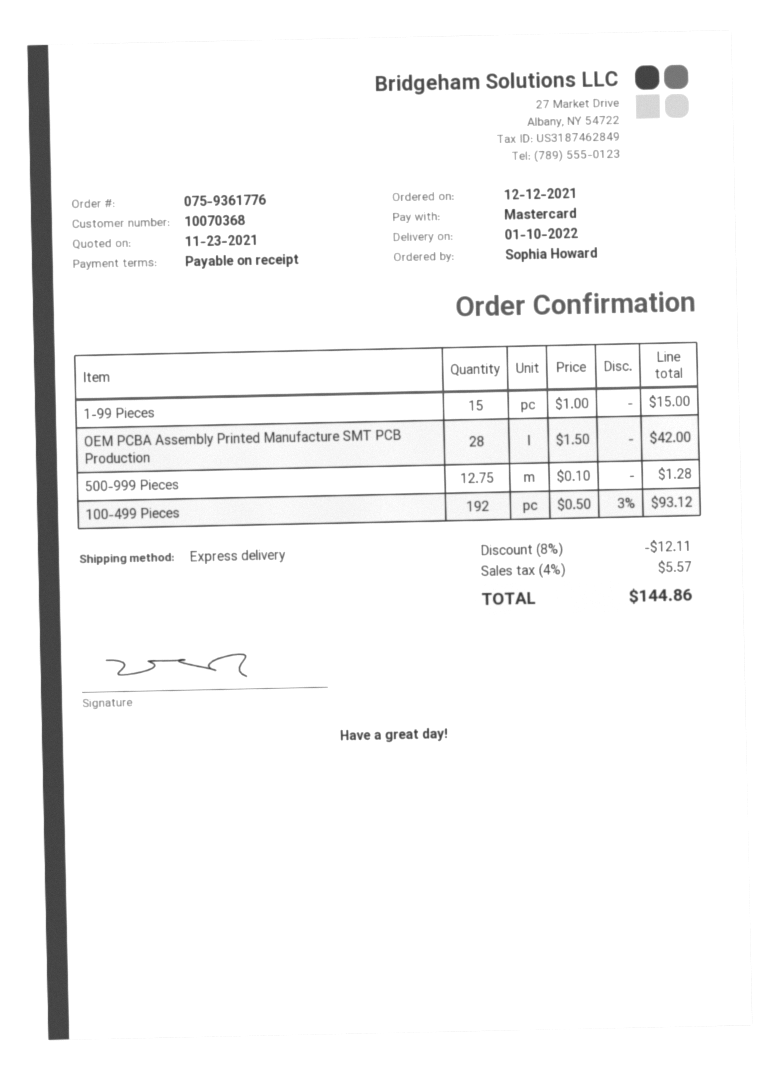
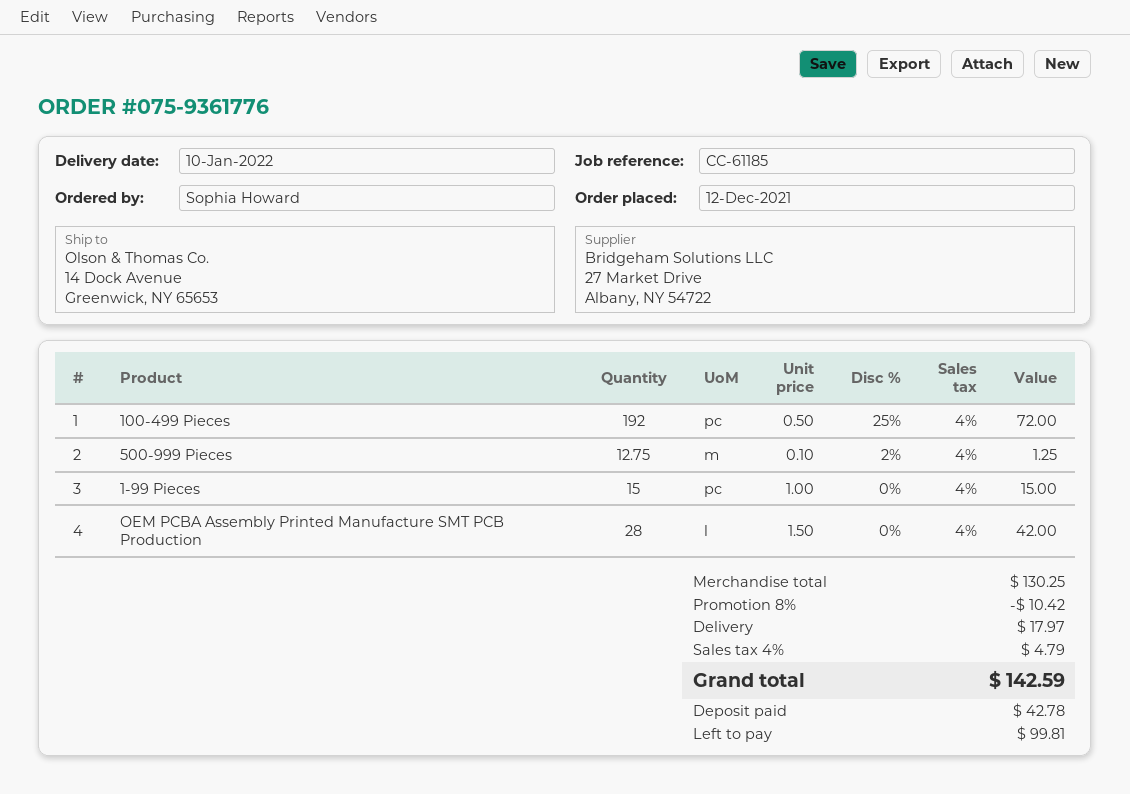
500-999 Pieces: 12.75 x 0.10 = 1.28 -> 12.75 x 0.10 - 2% = 1.25
100-499 Pieces: 192 x 0.50 - 3% = 93.12 -> 192 x 0.50 - 25% = 72.00
discount: 8% = 12.11 -> 8% = 10.42
shipping: none -> 17.97
tax: 4% = 5.57 -> 4% = 4.79
total: 144.86 -> 142.59

